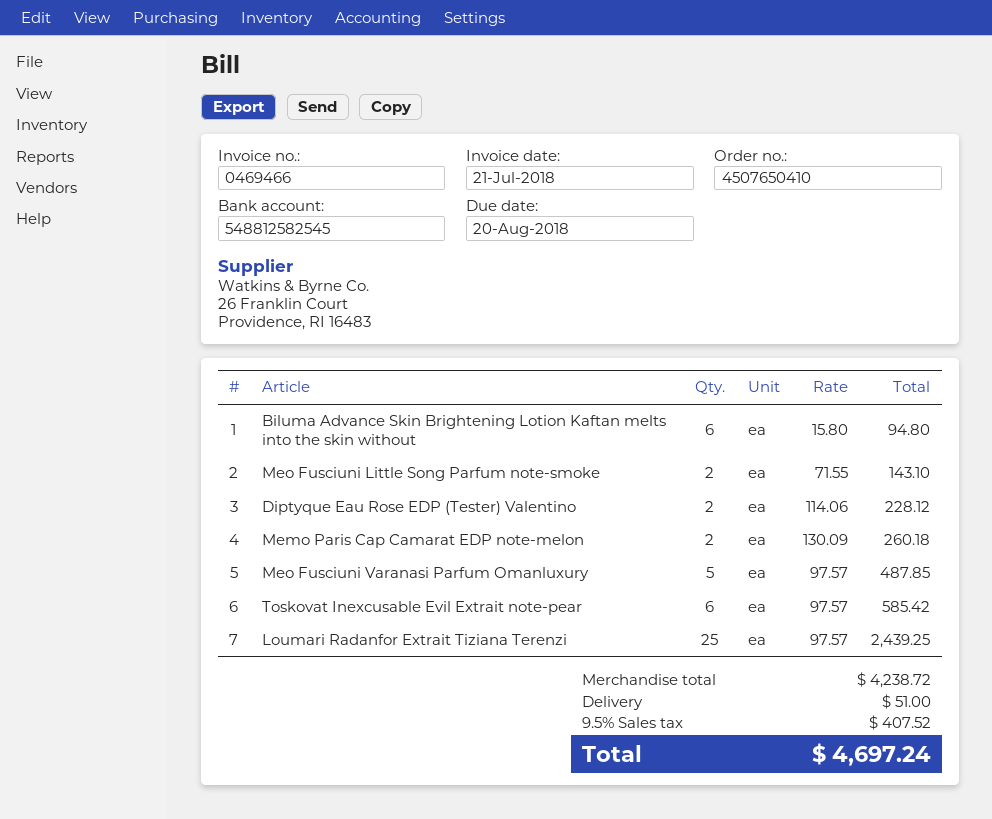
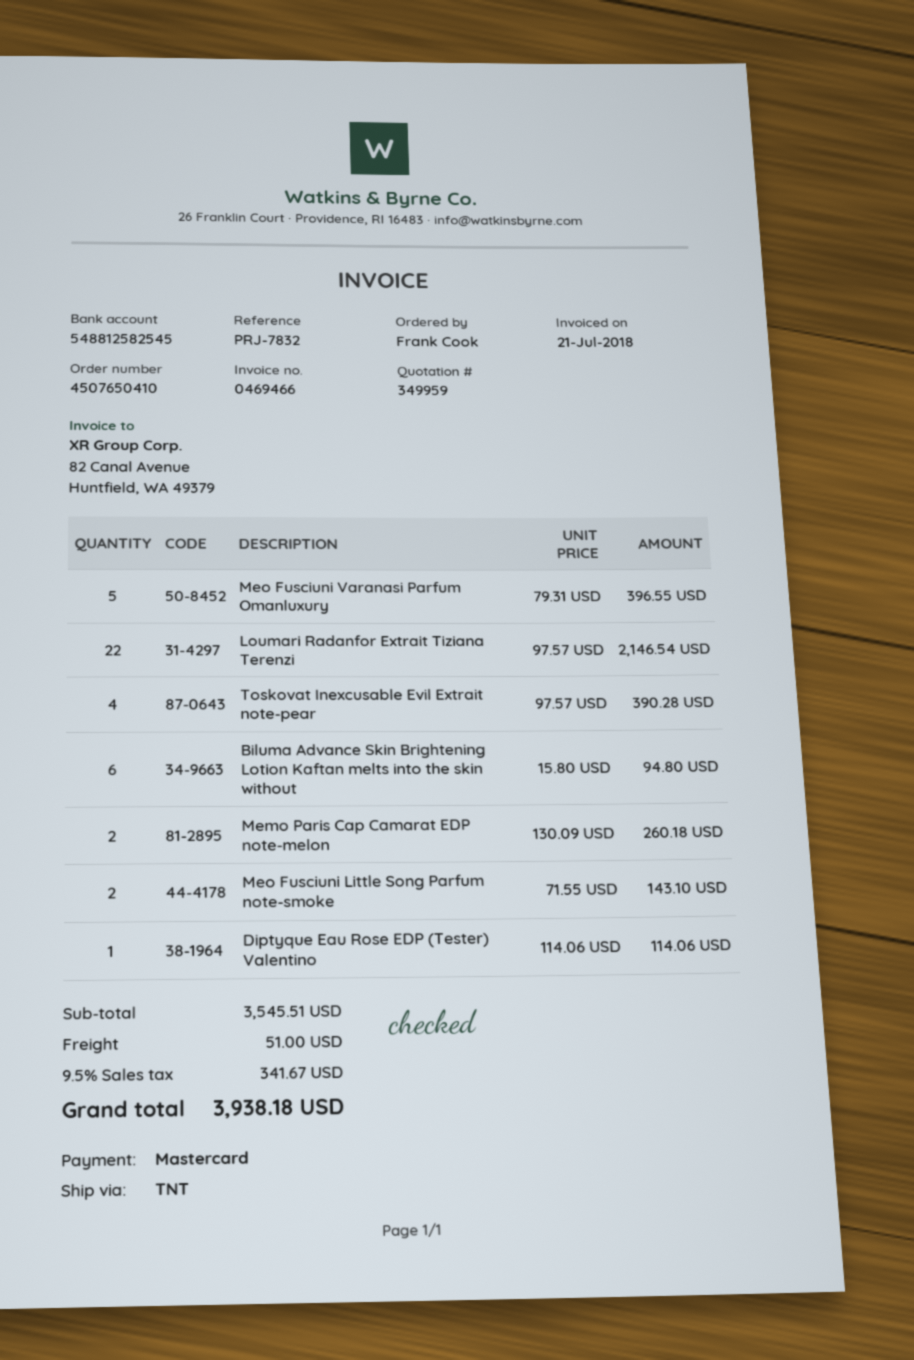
Diptyque Eau Rose EDP (Tester) Valentino: 2 x 114.06 = 228.12 -> 1 x 114.06 = 114.06
Meo Fusciuni Varanasi Parfum Omanluxury: 5 x 97.57 = 487.85 -> 5 x 79.31 = 396.55
Toskovat Inexcusable Evil Extrait note-pear: 6 x 97.57 = 585.42 -> 4 x 97.57 = 390.28
Loumari Radanfor Extrait Tiziana Terenzi: 25 x 97.57 = 2439.25 -> 22 x 97.57 = 2146.54
subtotal: 4238.72 -> 3545.51
tax: 9.5% = 407.52 -> 9.5% = 341.67
total: 4697.24 -> 3938.18

